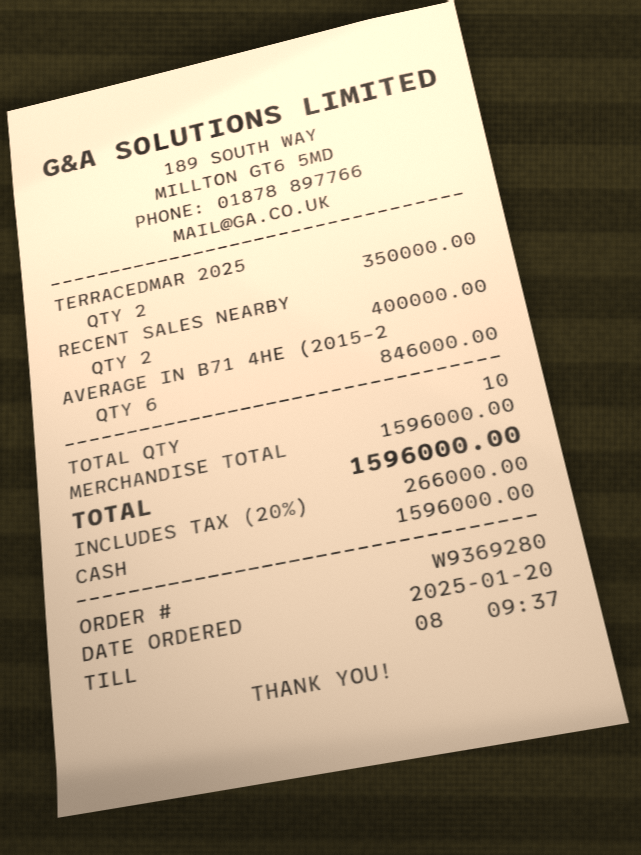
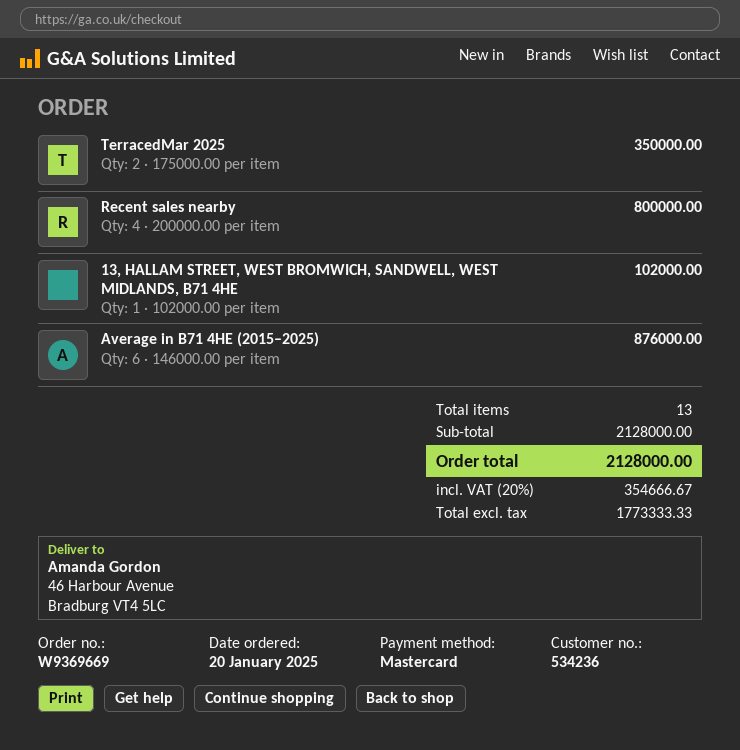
order number: W9369280 -> W9369669
payment method: cash -> Mastercard
RECENT SALES NEARBY: 2 for 400000.00 -> 4 for 800000.00
AVERAGE IN B71 4HE (2015–2: 6 for 846000.00 -> 6 for 876000.00
13, HALLAM STREET, WEST BROMWICH, SANDWELL, WEST MIDLANDS, B71 4HE: none -> 1 for 102000.00
total quantity: 10 -> 13
subtotal: 1596000.00 -> 2128000.00
tax: 20% = 266000.00 -> 20% = 354666.67
total: 1596000.00 -> 2128000.00

